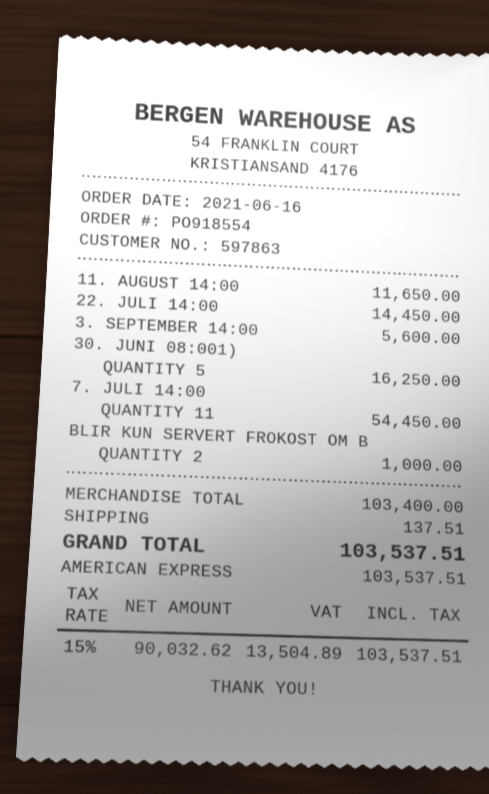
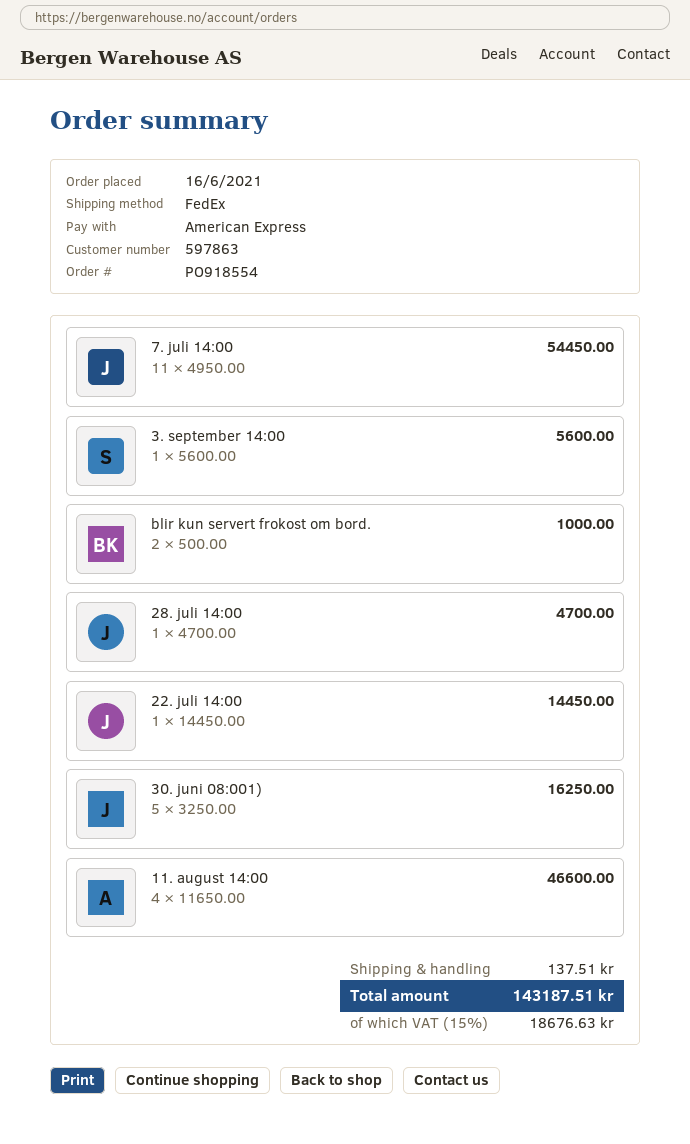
11. AUGUST 14:00: 1 for 11650.00 -> 4 for 46600.00
28. juli 14:00: none -> 1 for 4700.00
tax: 15% = 13504.89 -> 15% = 18676.63
total: 103537.51 -> 143187.51

